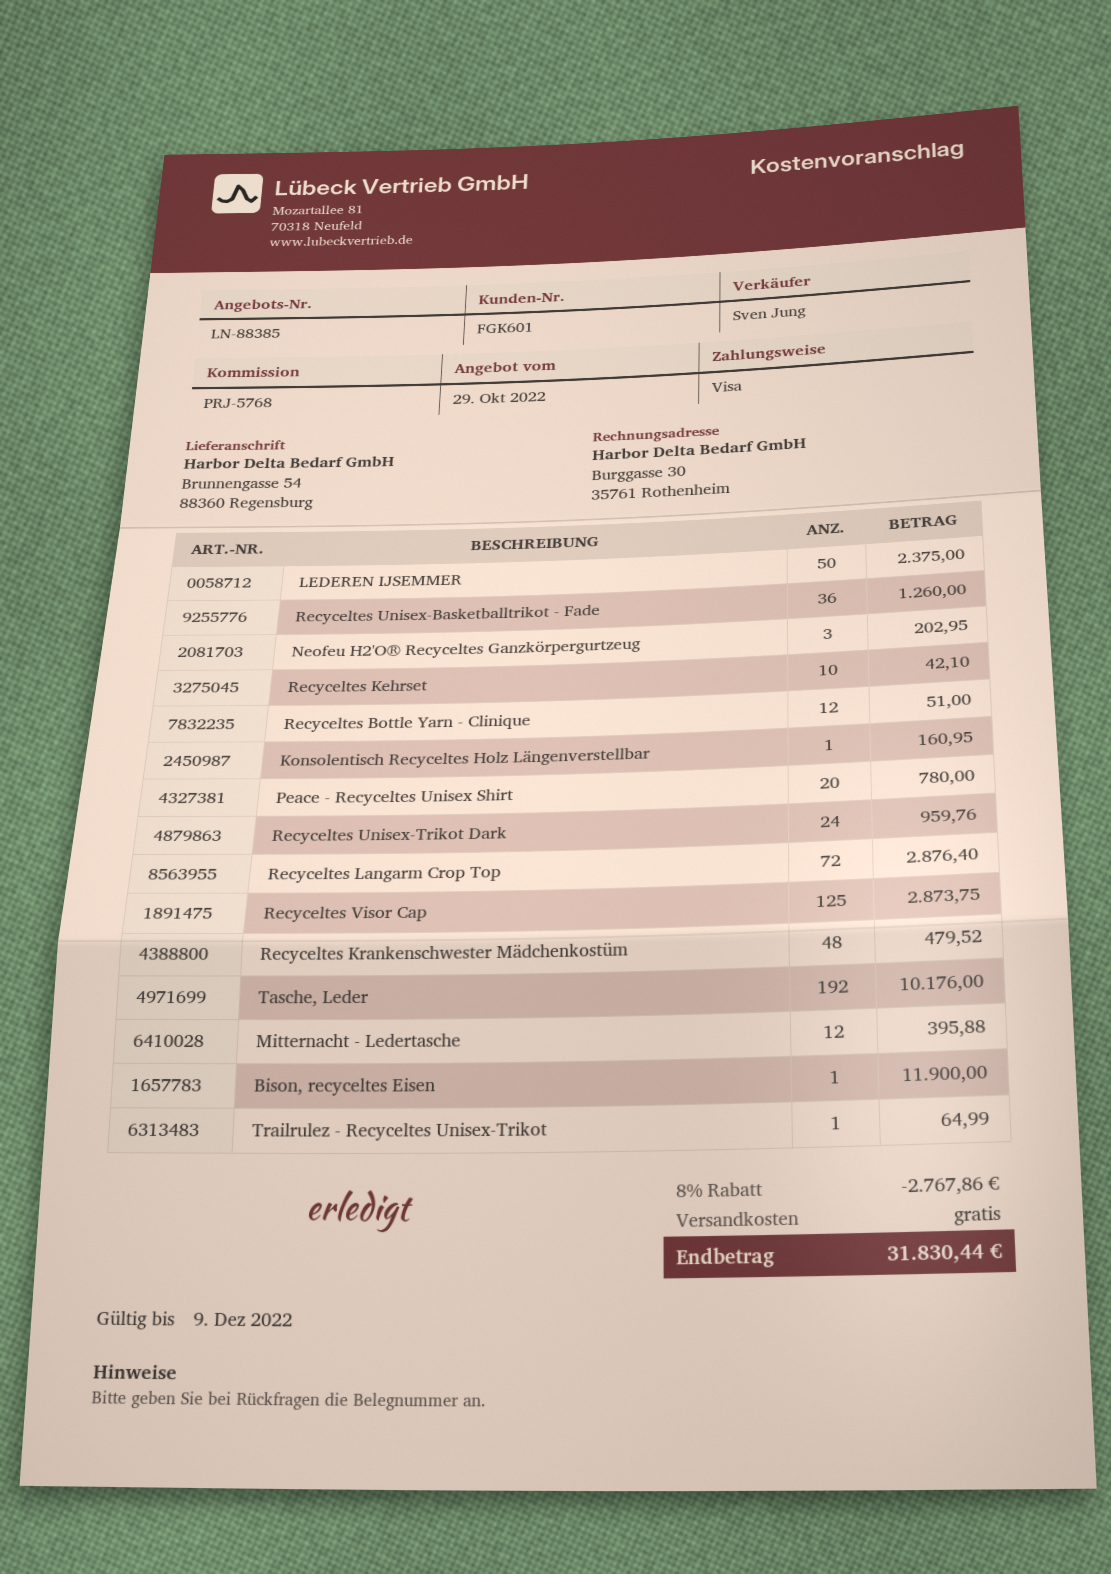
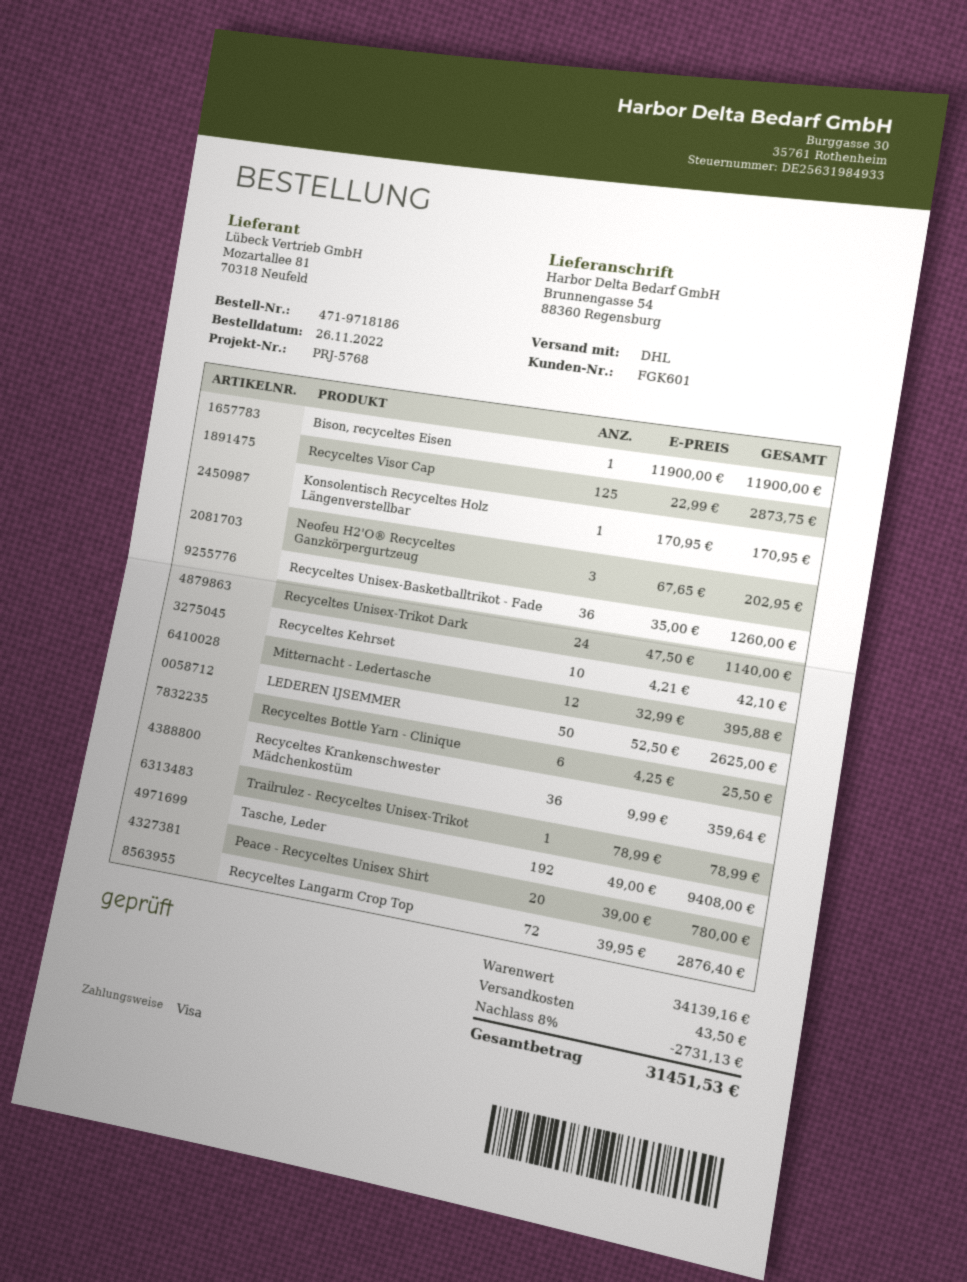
LEDEREN IJSEMMER: 50 for 2375.00 -> 50 for 2625.00
Recyceltes Bottle Yarn - Clinique: 12 for 51.00 -> 6 for 25.50
Konsolentisch Recyceltes Holz Längenverstellbar: 1 for 160.95 -> 1 for 170.95
Recyceltes Unisex-Trikot Dark: 24 for 959.76 -> 24 for 1140.00
Recyceltes Krankenschwester Mädchenkostüm: 48 for 479.52 -> 36 for 359.64
Tasche, Leder: 192 for 10176.00 -> 192 for 9408.00
Trailrulez - Recyceltes Unisex-Trikot: 1 for 64.99 -> 1 for 78.99
discount: 8% = 2767.86 -> 8% = 2731.13
shipping: 0.00 -> 43.50
total: 31830.44 -> 31451.53

